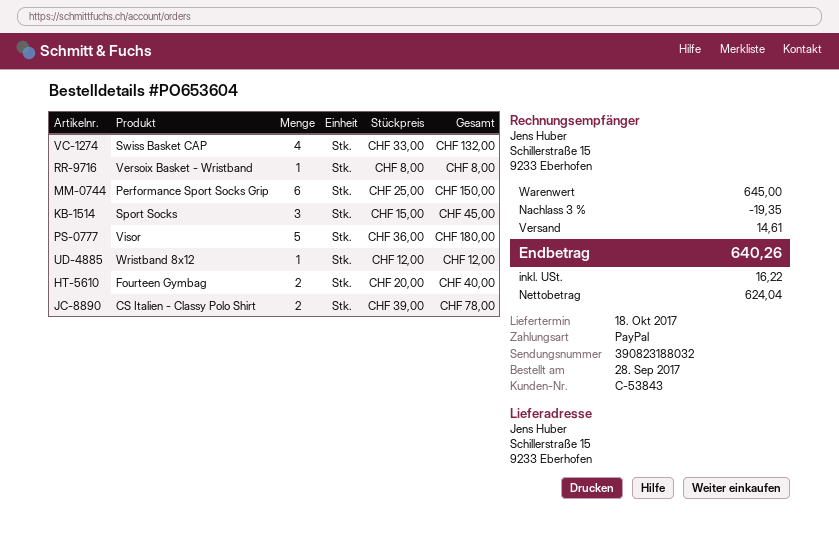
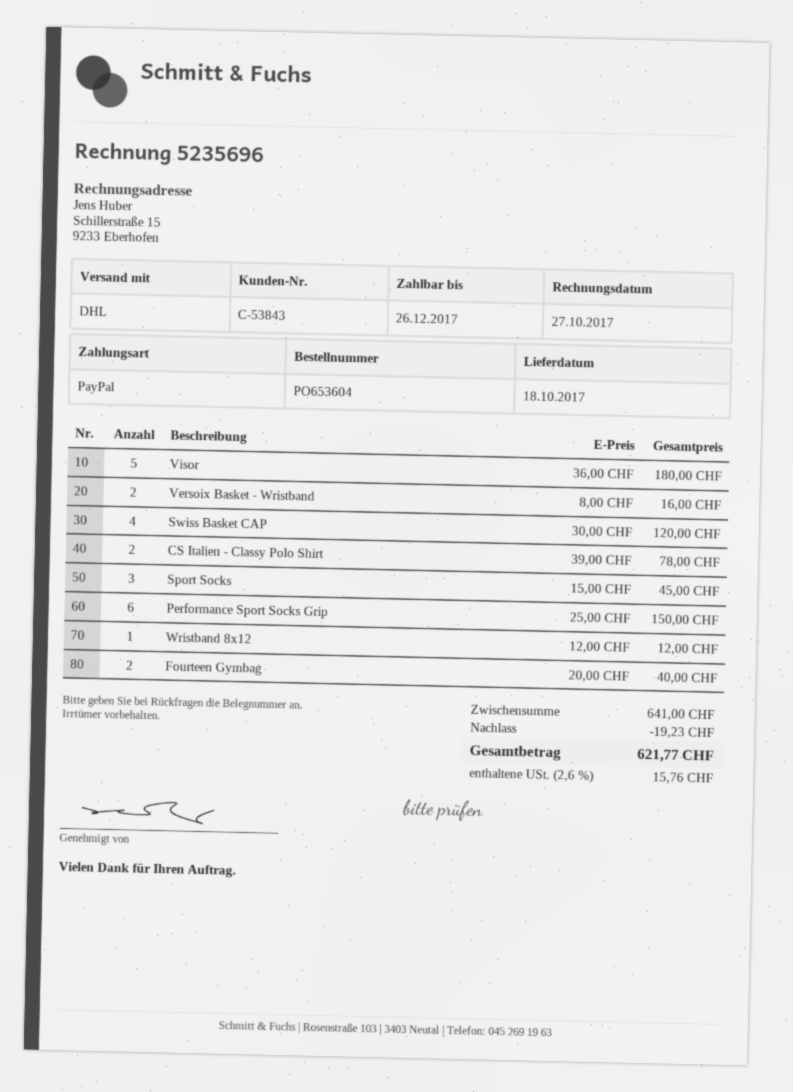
Swiss Basket CAP: 4 x 33.00 = 132.00 -> 4 x 30.00 = 120.00
Versoix Basket - Wristband: 1 x 8.00 = 8.00 -> 2 x 8.00 = 16.00
subtotal: 645.00 -> 641.00
discount: 19.35 -> 19.23
shipping: 14.61 -> none
tax: 16.22 -> 15.76
total: 640.26 -> 621.77

